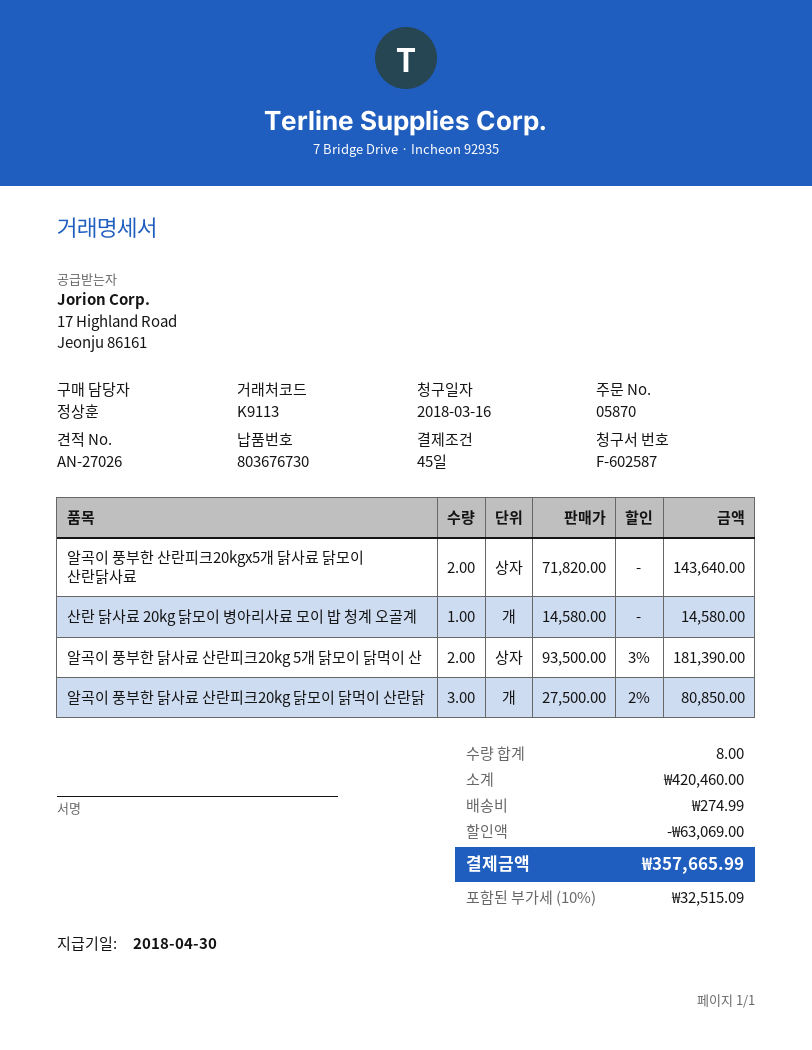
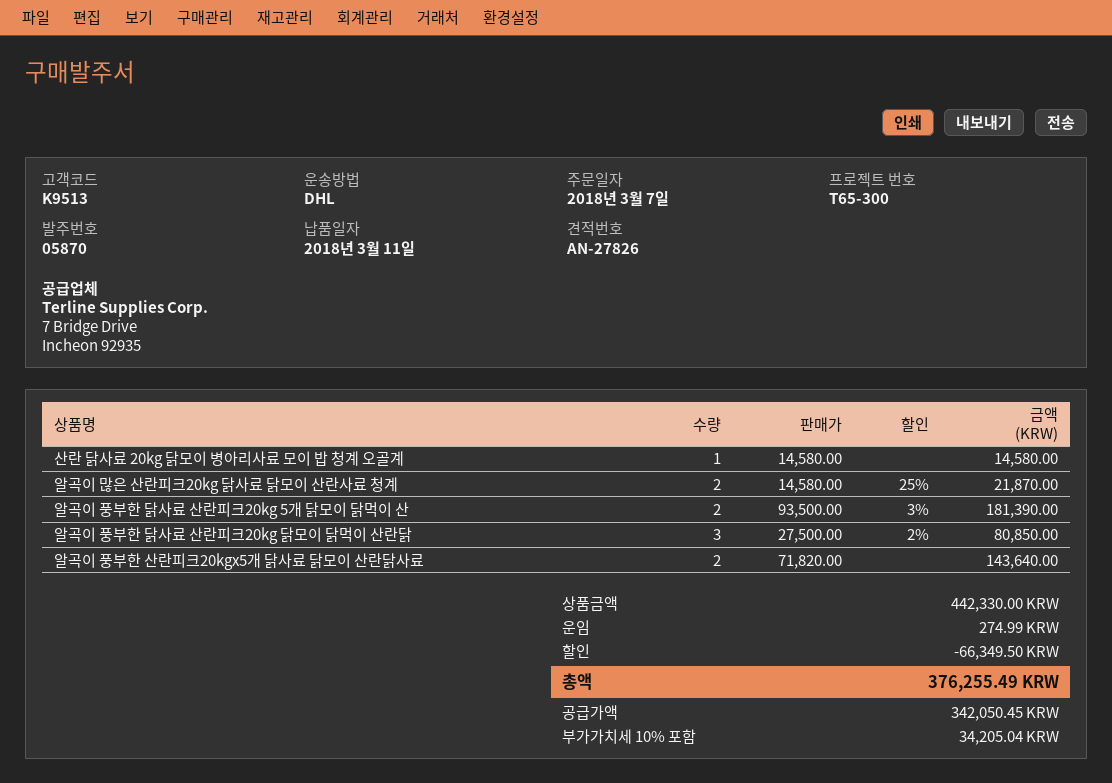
quote number: AN-27026 -> AN-27826
customer number: K9113 -> K9513
알곡이 많은 산란피크20kg 닭사료 닭모이 산란사료 청계: none -> 2 x 14580.00 - 25% = 21870.00
subtotal: 420460.00 -> 442330.00
discount: 63069.00 -> 66349.50
tax: 10% = 32515.09 -> 10% = 34205.04
total: 357665.99 -> 376255.49

